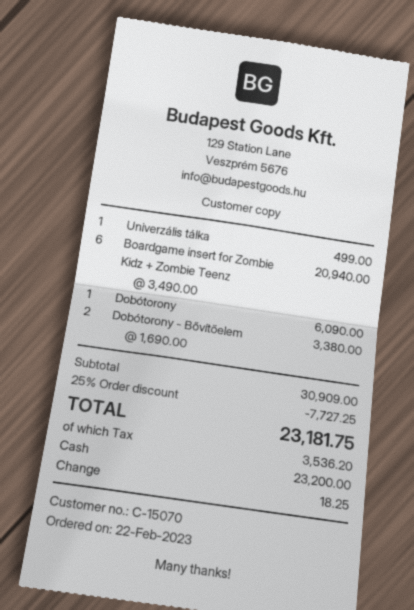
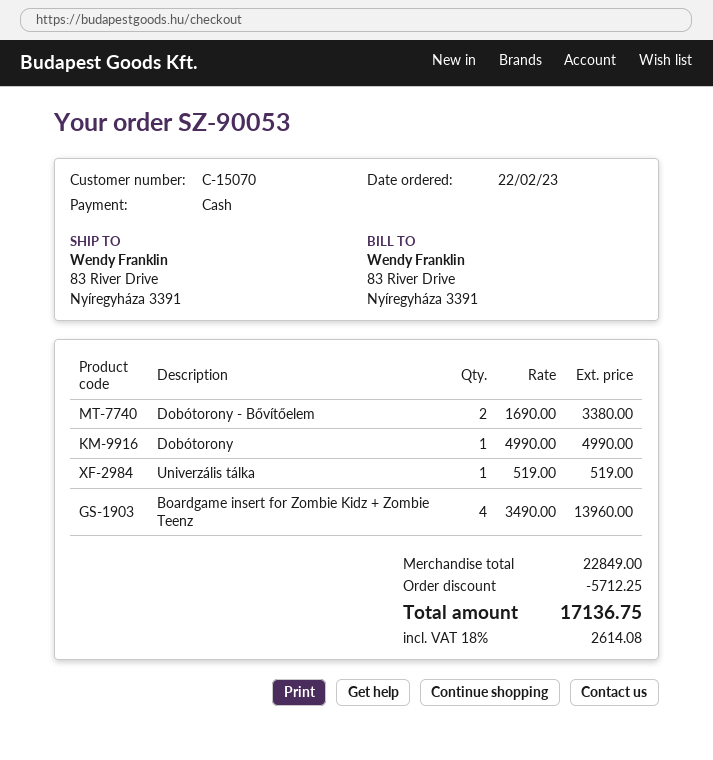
Univerzális tálka: 1 x 499.00 = 499.00 -> 1 x 519.00 = 519.00
Boardgame insert for Zombie Kidz + Zombie Teenz: 6 x 3490.00 = 20940.00 -> 4 x 3490.00 = 13960.00
Dobótorony: 1 x 6090.00 = 6090.00 -> 1 x 4990.00 = 4990.00
subtotal: 30909.00 -> 22849.00
discount: 7727.25 -> 5712.25
tax: 3536.20 -> 2614.08
total: 23181.75 -> 17136.75

